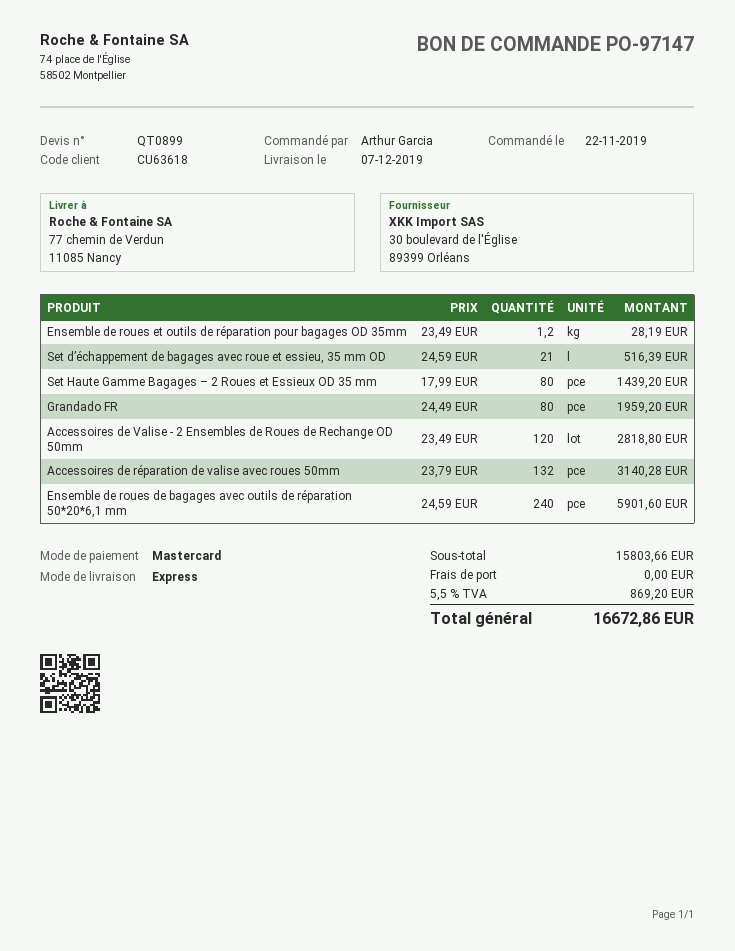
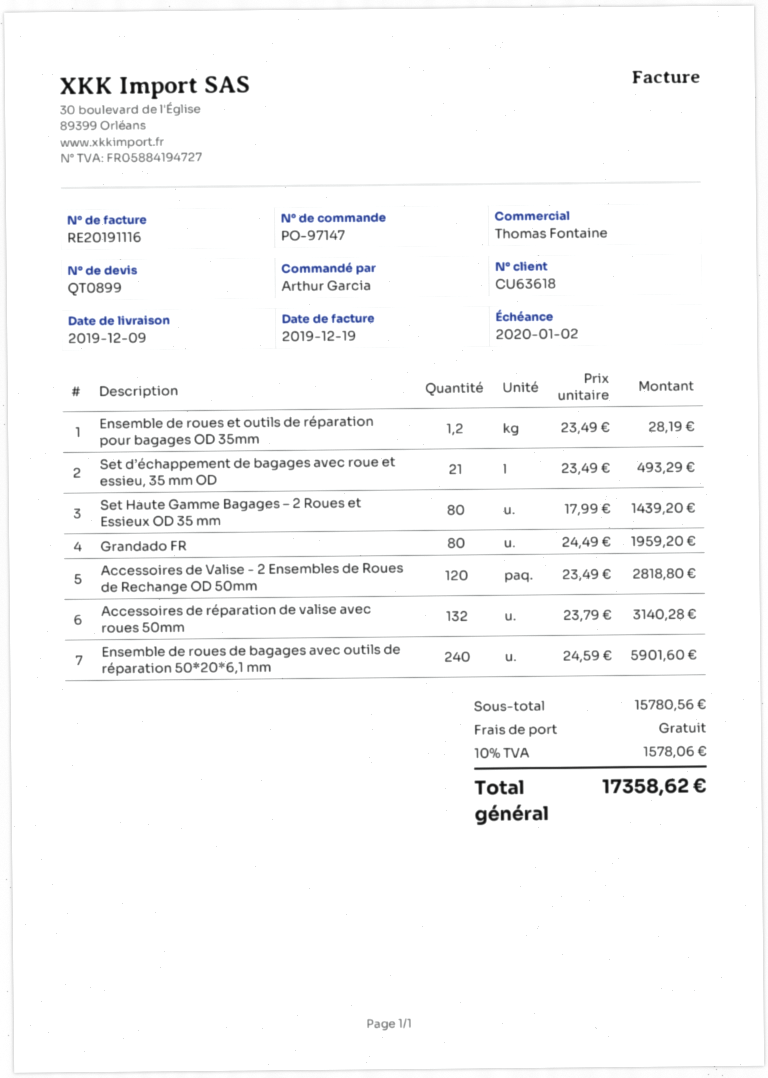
delivery date: 2019-12-07 -> 2019-12-09
Set d’échappement de bagages avec roue et essieu, 35 mm OD: 21 x 24.59 = 516.39 -> 21 x 23.49 = 493.29
subtotal: 15803.66 -> 15780.56
tax: 5.5% = 869.20 -> 10% = 1578.06
total: 16672.86 -> 17358.62

